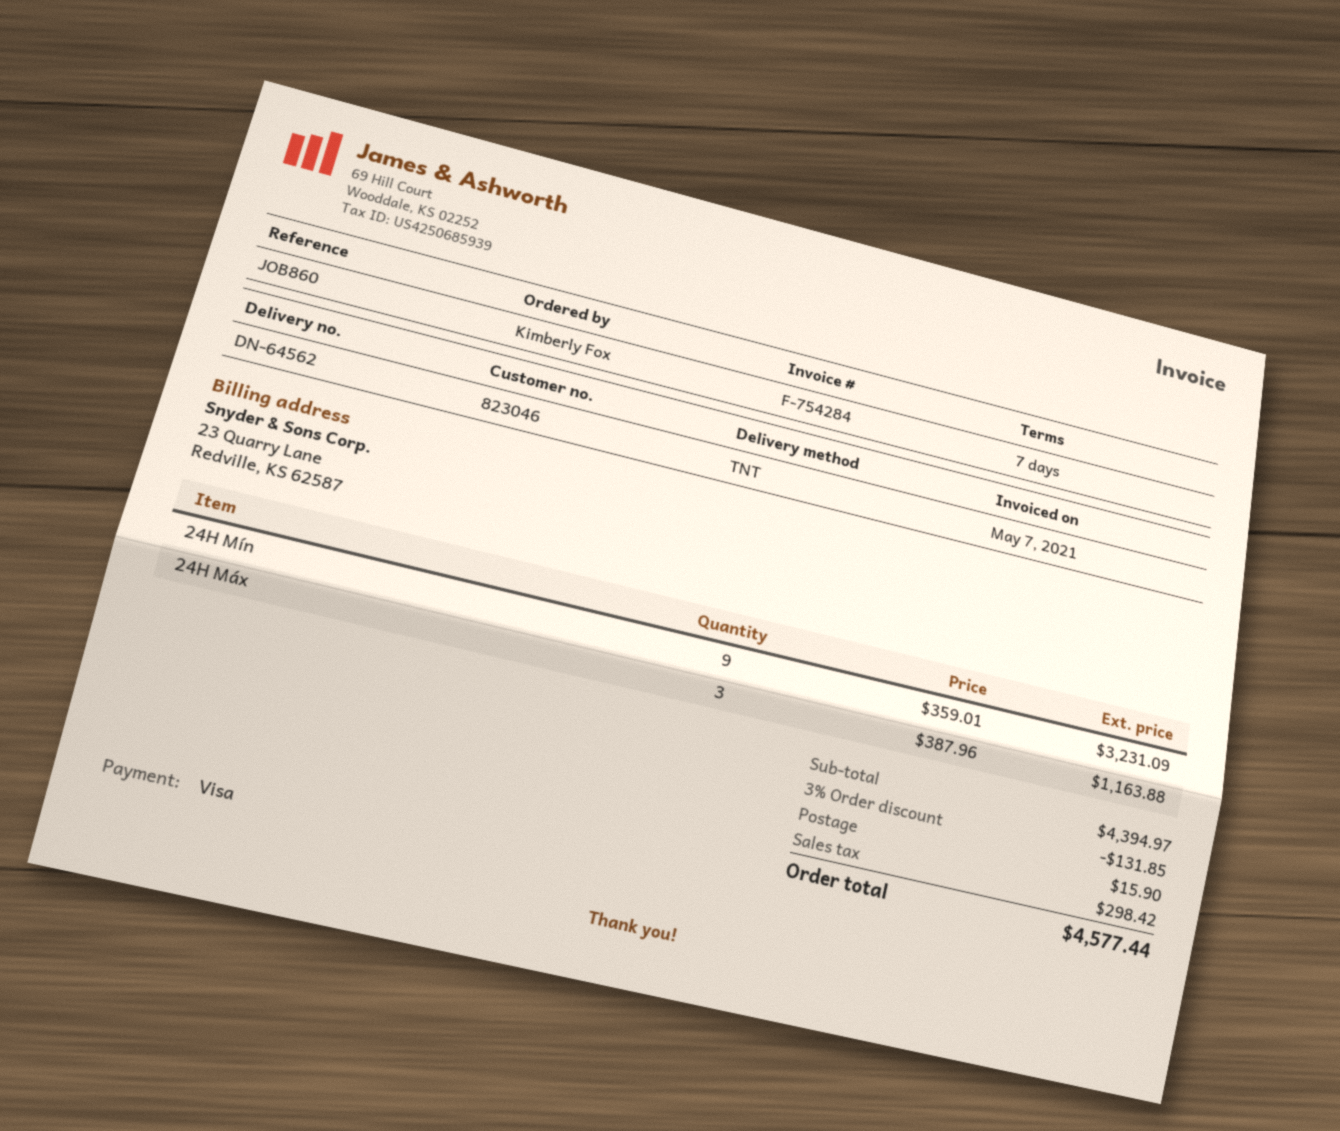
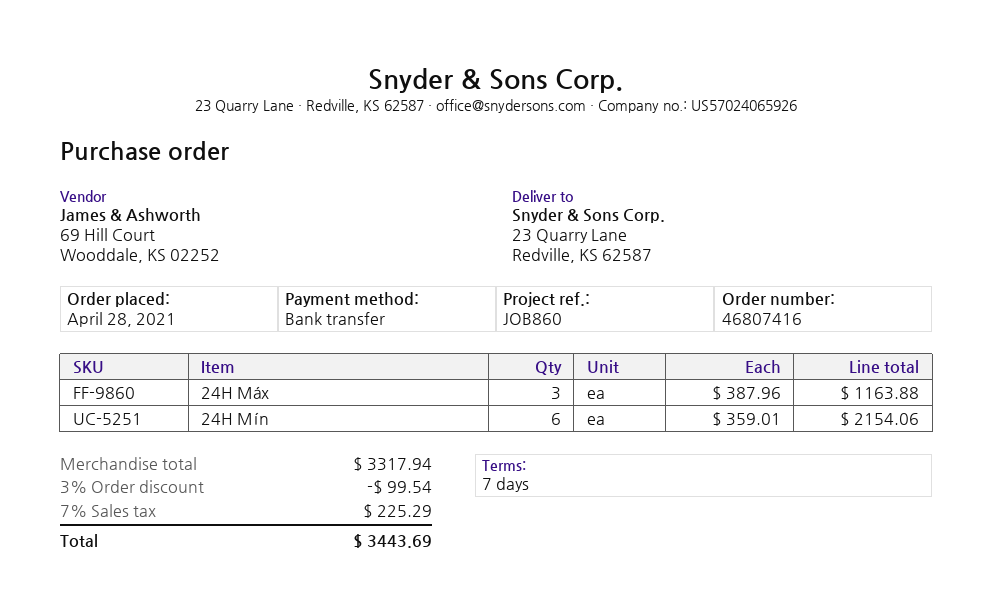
payment method: Visa -> bank transfer
24H Mín: 9 x 359.01 = 3231.09 -> 6 x 359.01 = 2154.06
subtotal: 4394.97 -> 3317.94
discount: 3% = 131.85 -> 3% = 99.54
shipping: 15.90 -> none
tax: 298.42 -> 225.29
total: 4577.44 -> 3443.69

